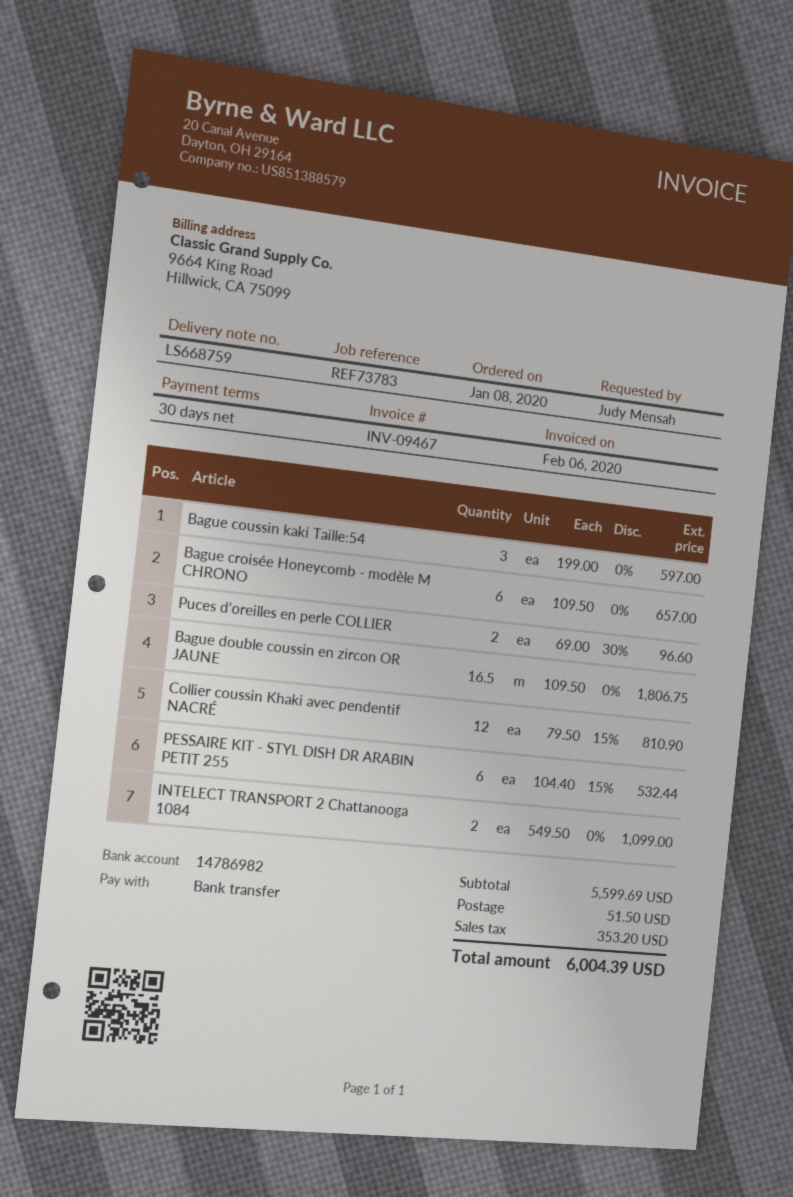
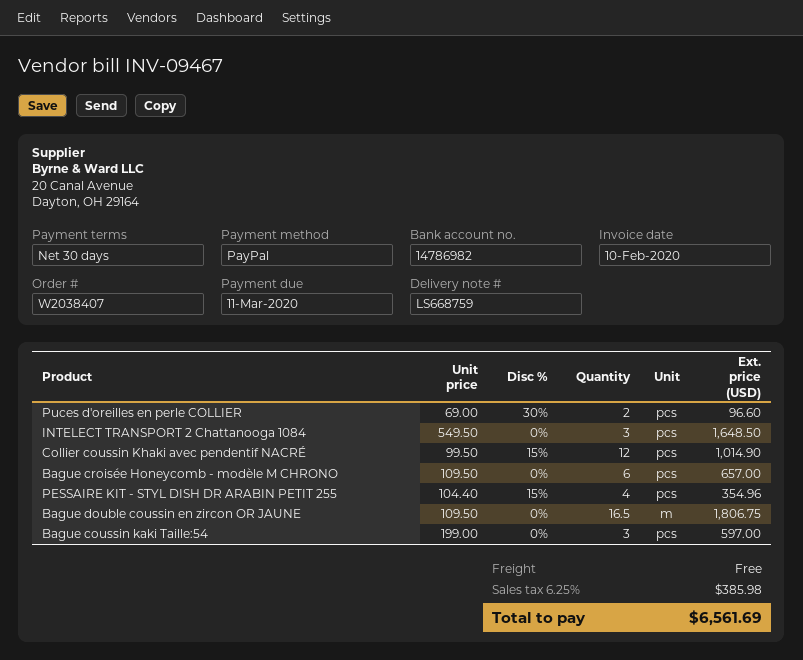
invoice date: 2020-02-06 -> 2020-02-10
payment method: bank transfer -> PayPal
Collier coussin Khaki avec pendentif NACRÉ: 12 x 79.50 - 15% = 810.90 -> 12 x 99.50 - 15% = 1014.90
PESSAIRE KIT - STYL DISH DR ARABIN PETIT 255: 6 x 104.40 - 15% = 532.44 -> 4 x 104.40 - 15% = 354.96
INTELECT TRANSPORT 2 Chattanooga 1084: 2 x 549.50 = 1099.00 -> 3 x 549.50 = 1648.50
shipping: 51.50 -> 0.00
tax: 353.20 -> 385.98
total: 6004.39 -> 6561.69

